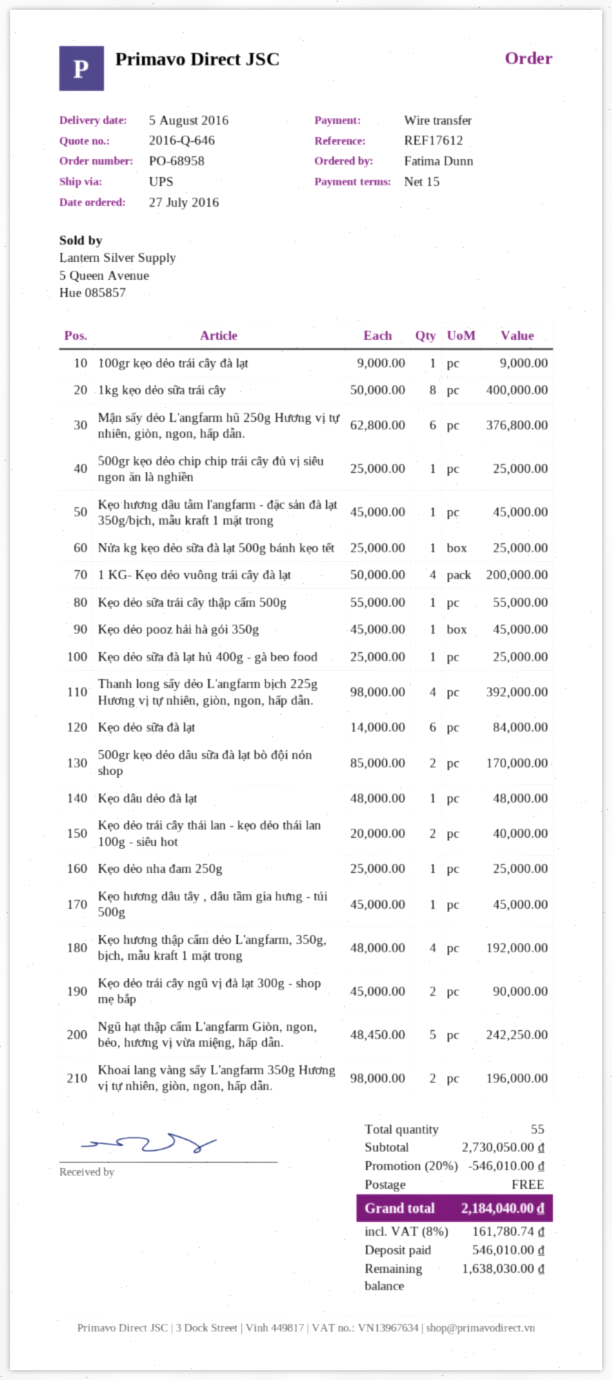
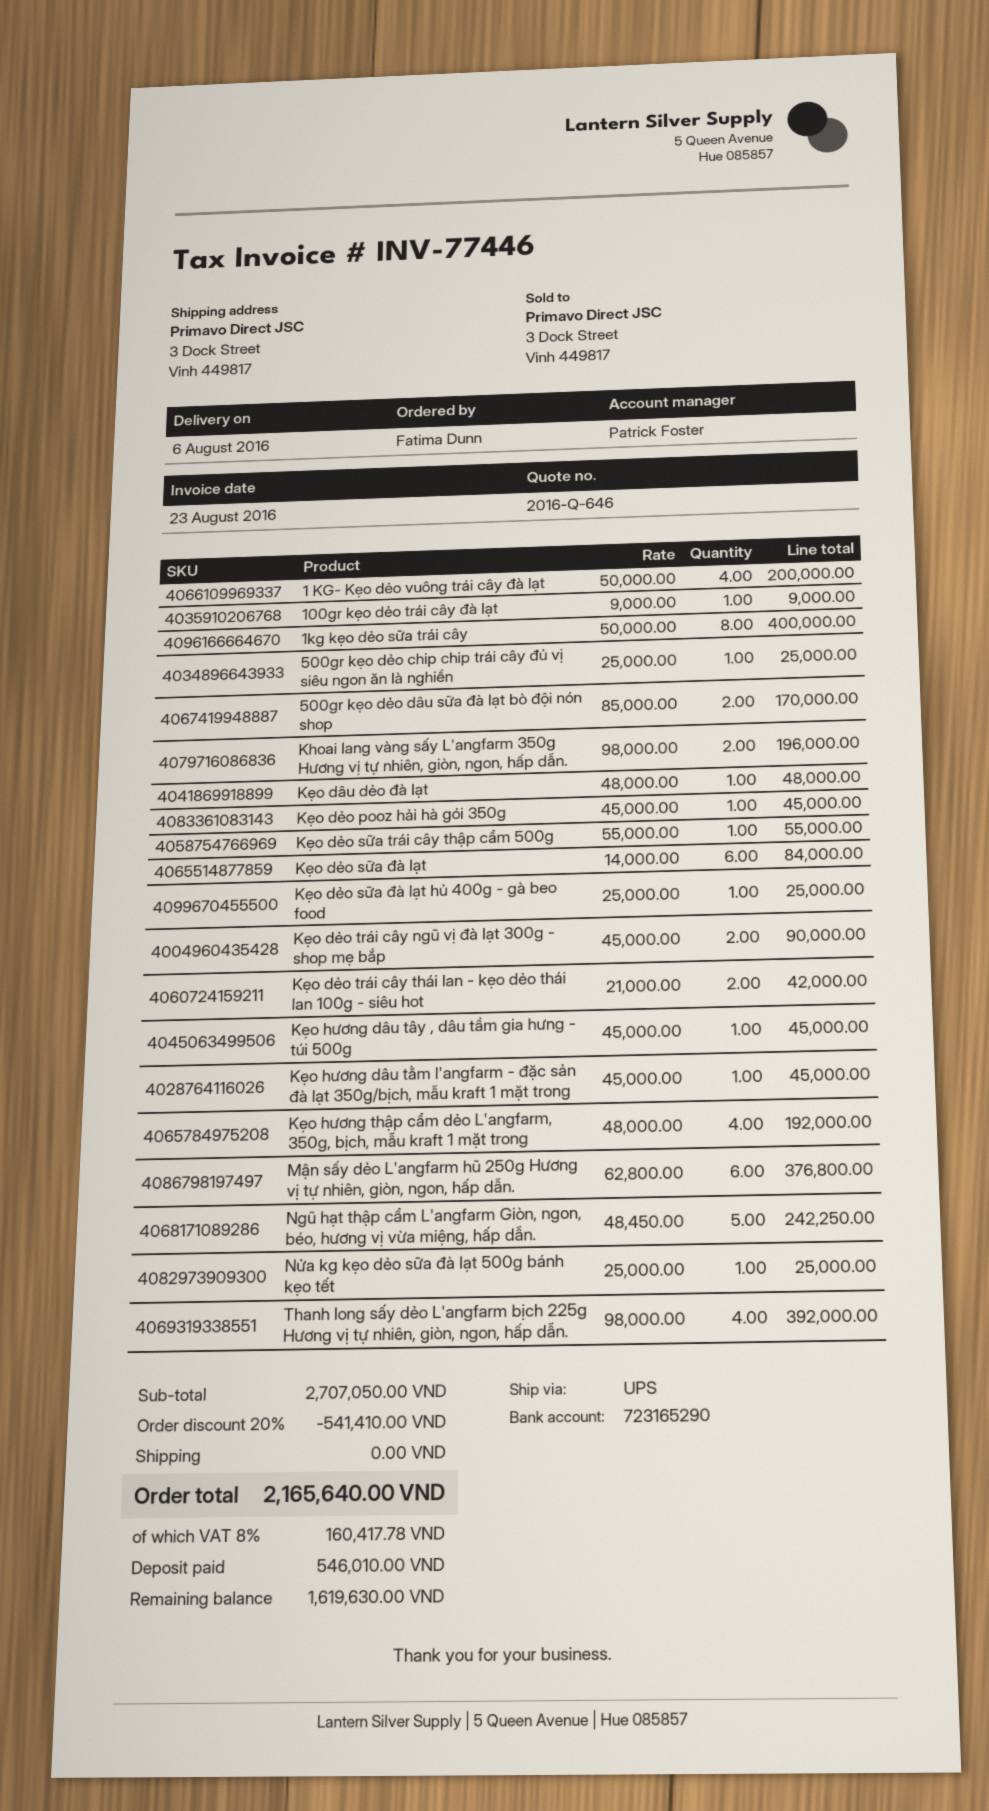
delivery date: 2016-08-05 -> 2016-08-06
Kẹo dẻo trái cây thái lan - kẹo dẻo thái lan 100g - siêu hot: 2 x 20000.00 = 40000.00 -> 2 x 21000.00 = 42000.00
Kẹo dẻo nha đam 250g: 1 x 25000.00 = 25000.00 -> none
subtotal: 2730050.00 -> 2707050.00
discount: 20% = 546010.00 -> 20% = 541410.00
tax: 8% = 161780.74 -> 8% = 160417.78
total: 2184040.00 -> 2165640.00
balance: 1638030.00 -> 1619630.00

